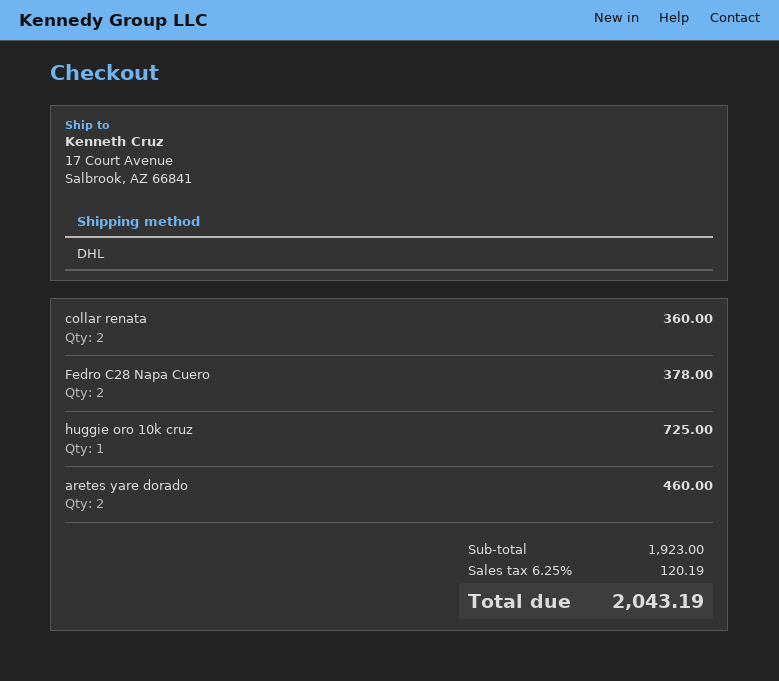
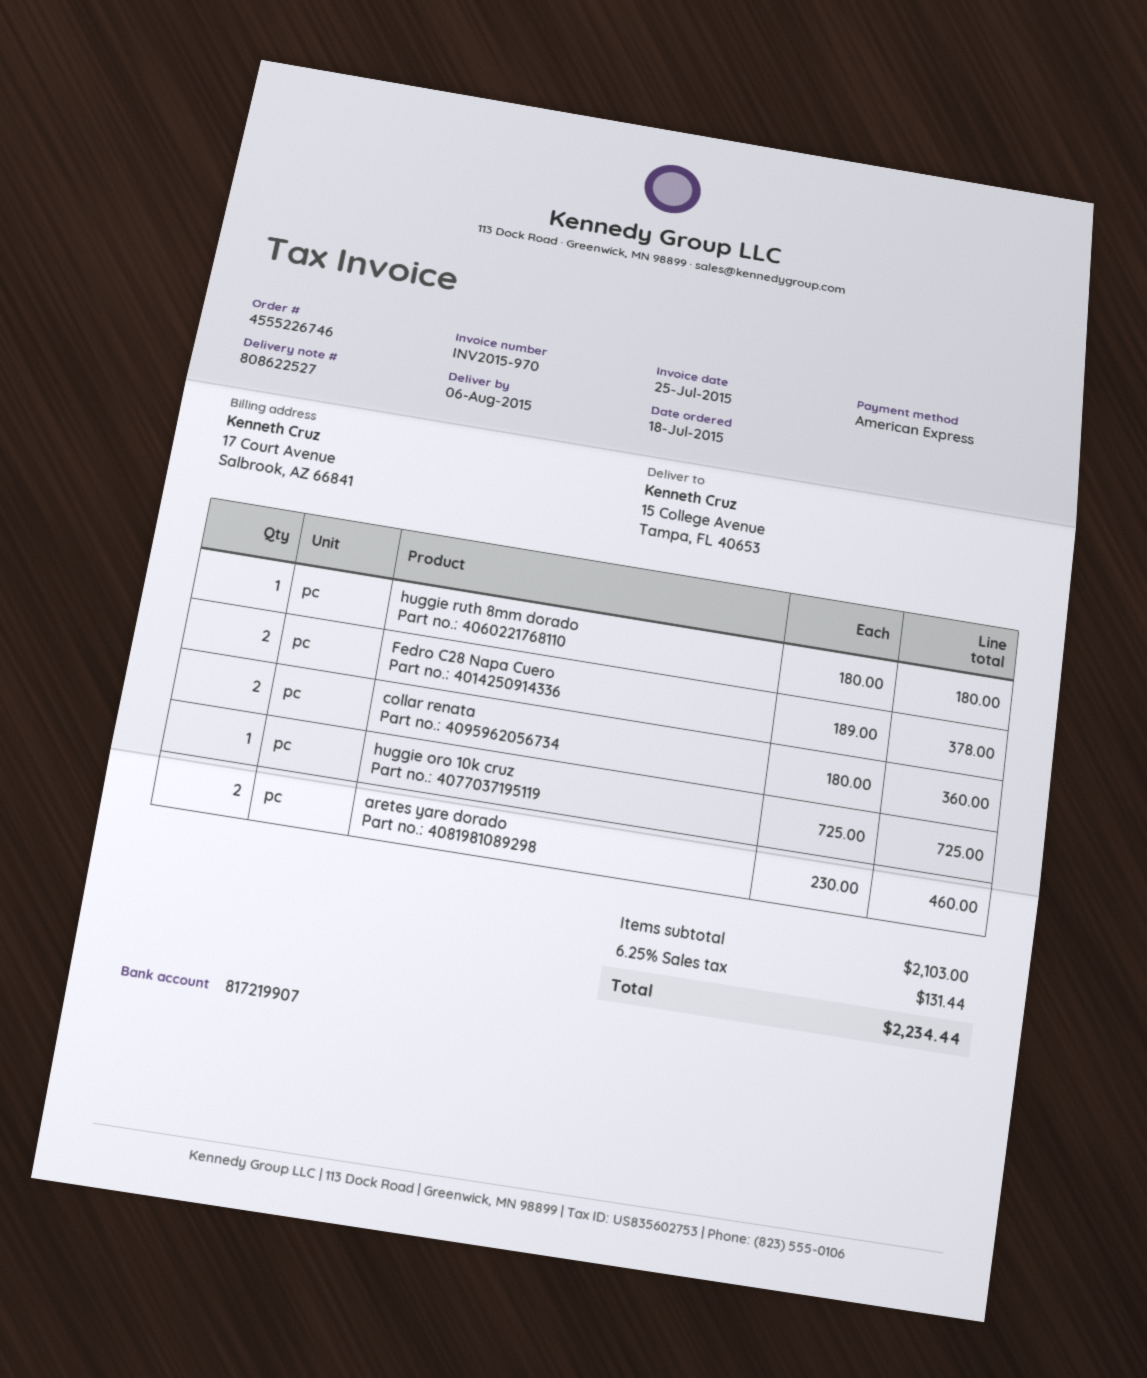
ship to: 17 Court Avenue, Salbrook, AZ 66841 -> 15 College Avenue, Tampa, FL 40653
huggie ruth 8mm dorado: none -> 1 for 180.00
subtotal: 1923.00 -> 2103.00
tax: 6.25% = 120.19 -> 6.25% = 131.44
total: 2043.19 -> 2234.44

